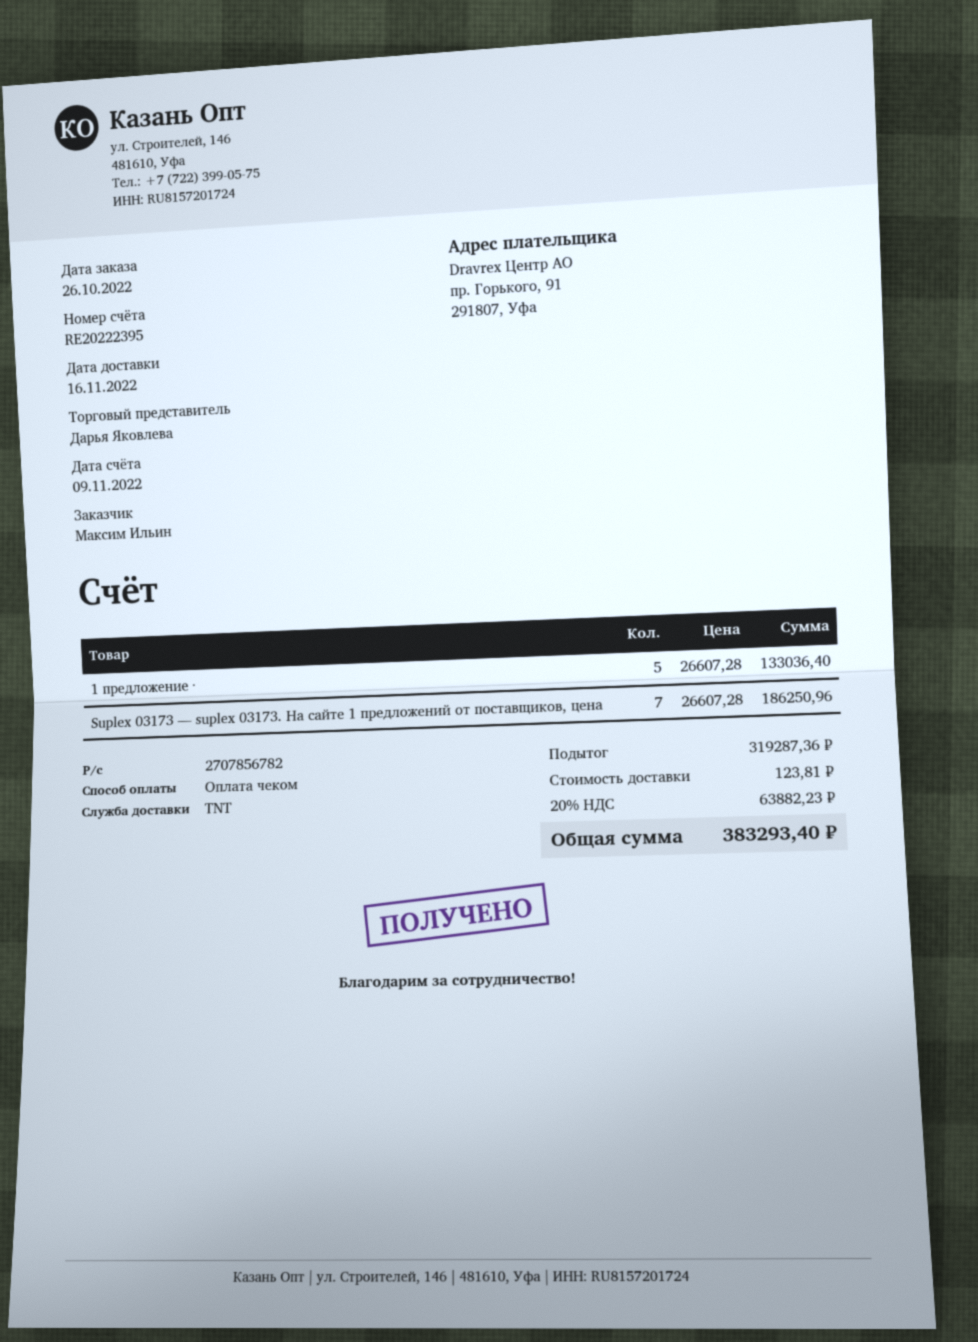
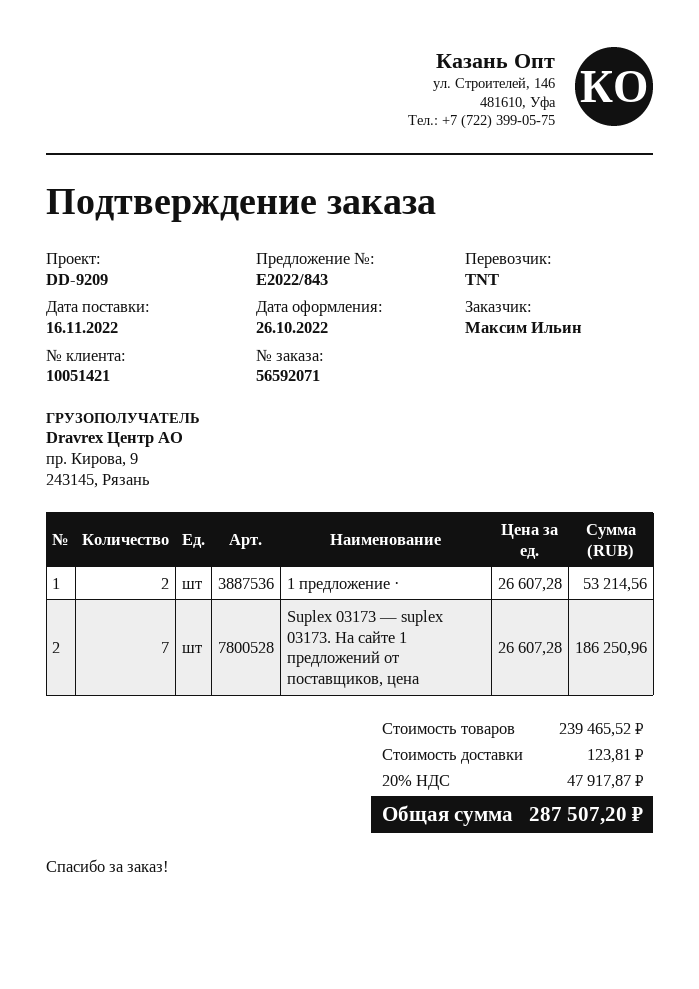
1 предложение ·: 5 x 26607.28 = 133036.40 -> 2 x 26607.28 = 53214.56
subtotal: 319287.36 -> 239465.52
tax: 20% = 63882.23 -> 20% = 47917.87
total: 383293.40 -> 287507.20

